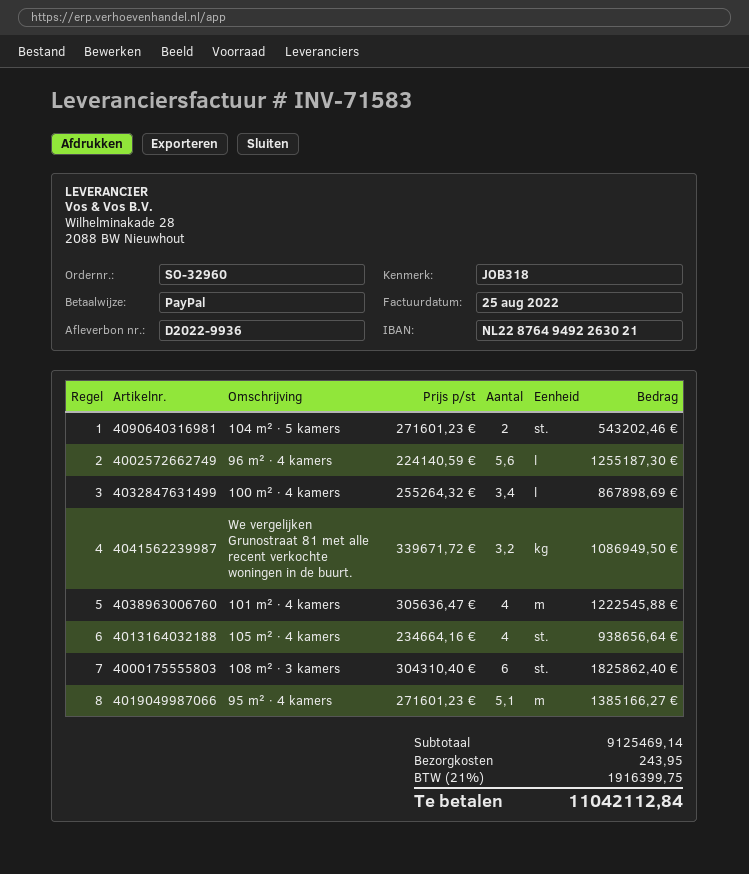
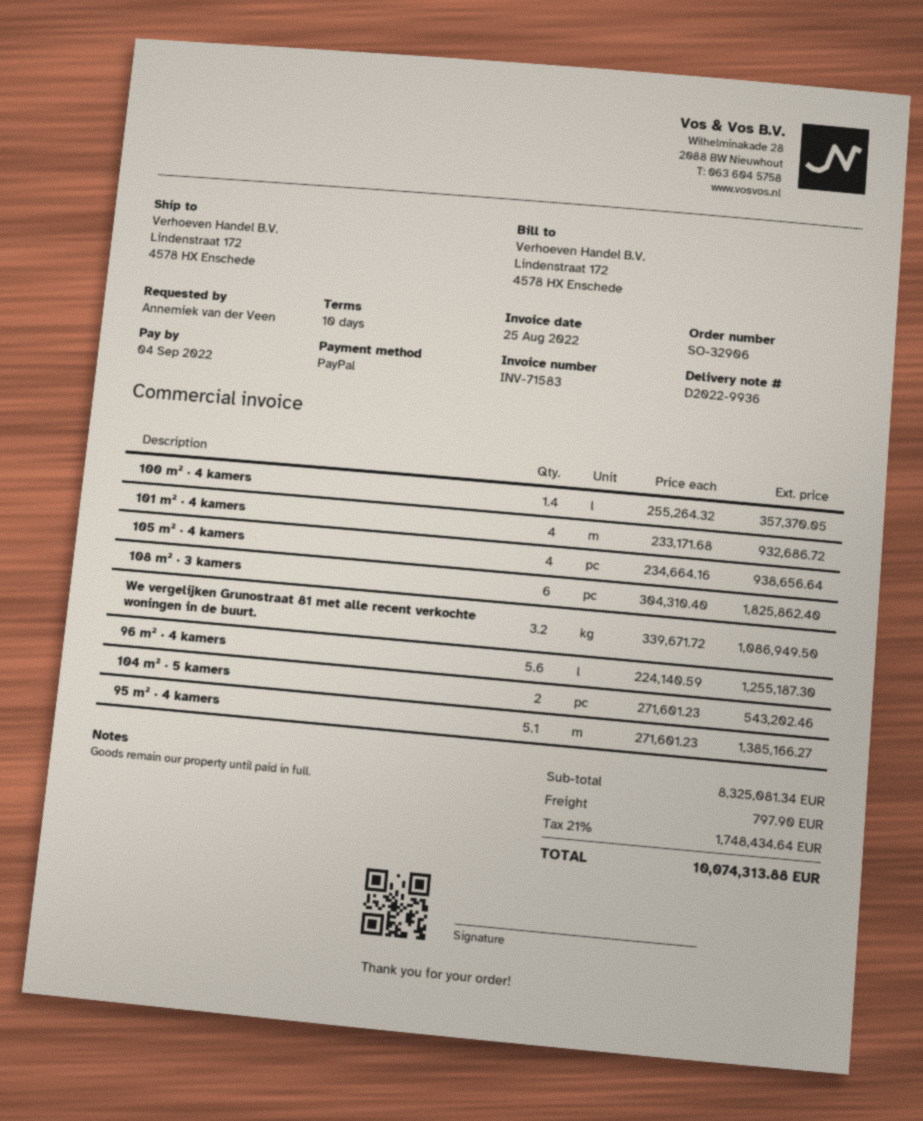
order number: SO-32960 -> SO-32906
100 m² · 4 kamers: 3.4 x 255264.32 = 867898.69 -> 1.4 x 255264.32 = 357370.05
101 m² · 4 kamers: 4 x 305636.47 = 1222545.88 -> 4 x 233171.68 = 932686.72
subtotal: 9125469.14 -> 8325081.34
shipping: 243.95 -> 797.90
tax: 21% = 1916399.75 -> 21% = 1748434.64
total: 11042112.84 -> 10074313.88

